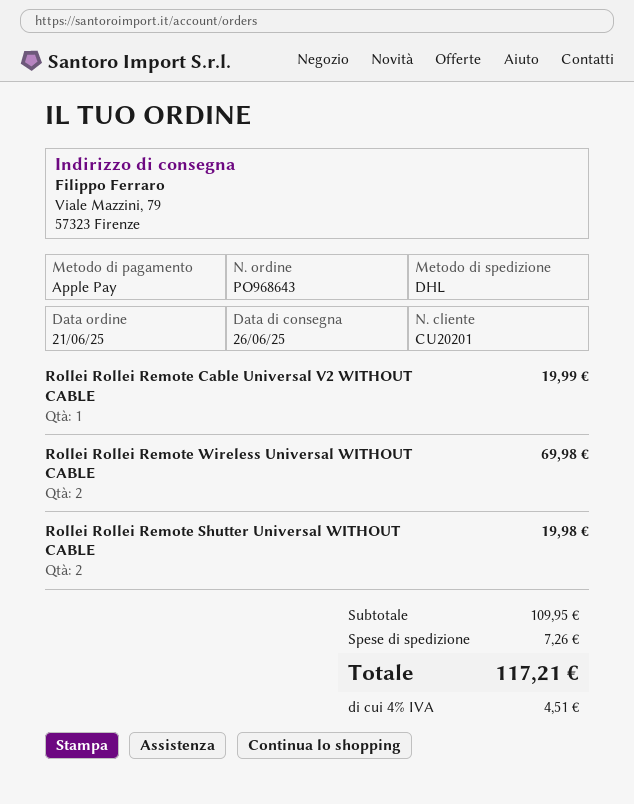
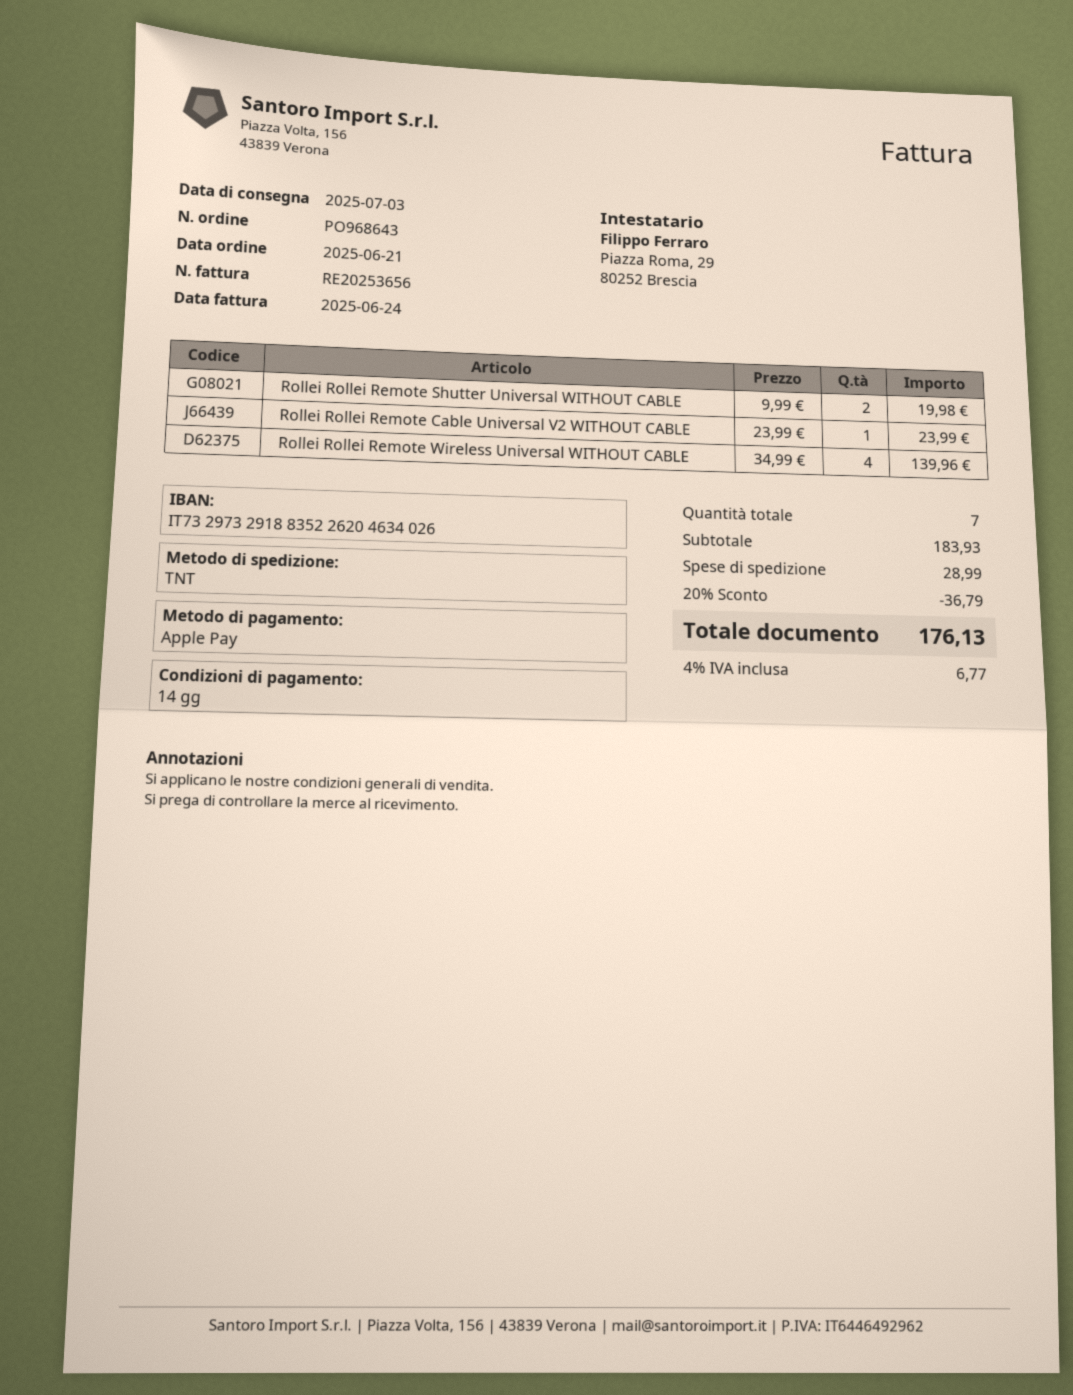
delivery date: 2025-06-26 -> 2025-07-03
shipping method: DHL -> TNT
Rollei Rollei Remote Cable Universal V2 WITHOUT CABLE: 1 for 19.99 -> 1 for 23.99
Rollei Rollei Remote Wireless Universal WITHOUT CABLE: 2 for 69.98 -> 4 for 139.96
subtotal: 109.95 -> 183.93
discount: none -> 20% = 36.79
shipping: 7.26 -> 28.99
tax: 4% = 4.51 -> 4% = 6.77
total: 117.21 -> 176.13

